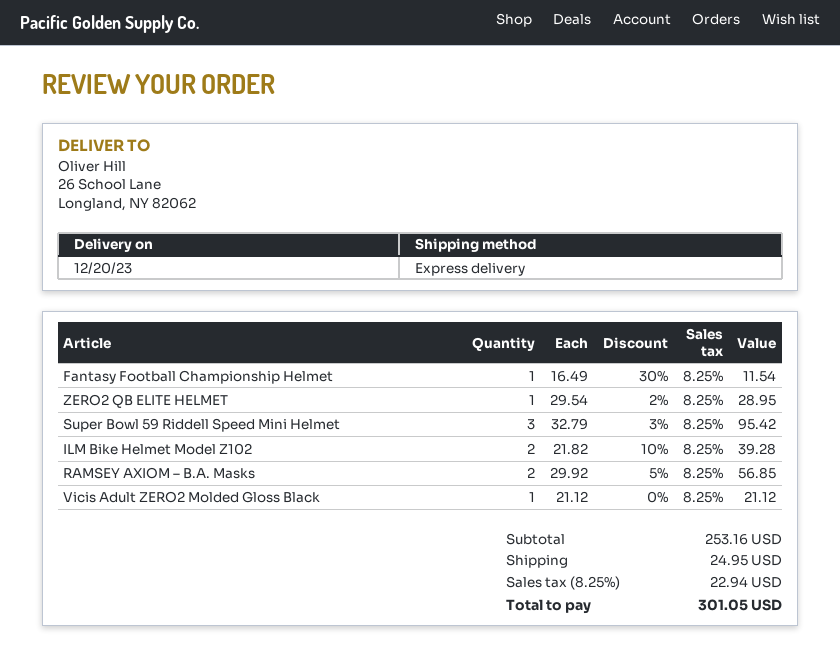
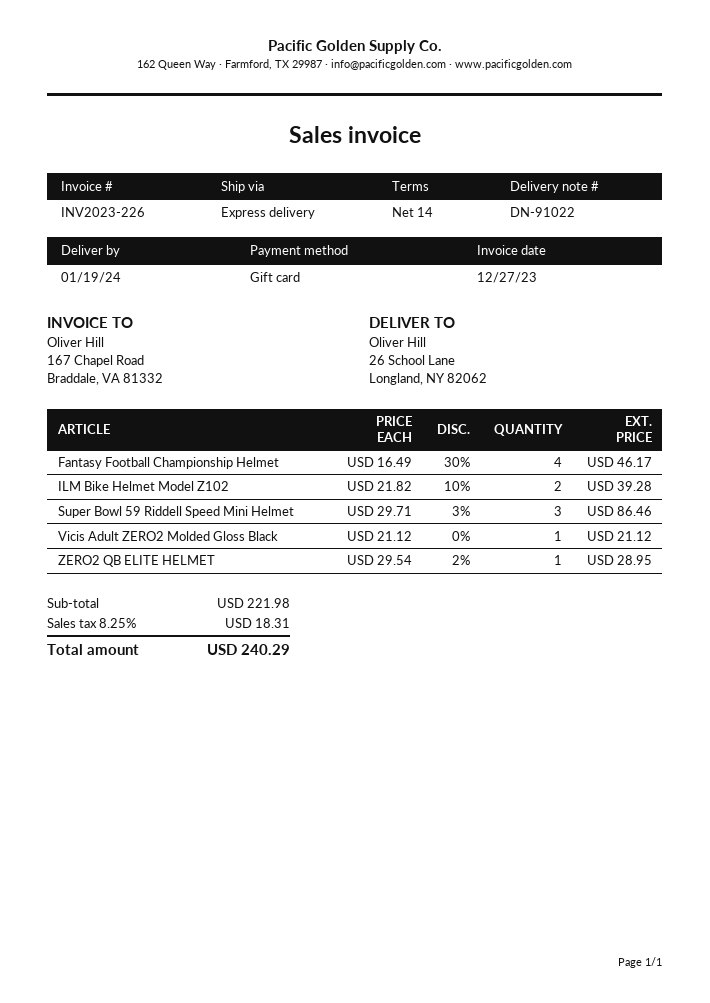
delivery date: 2023-12-20 -> 2024-01-19
Fantasy Football Championship Helmet: 1 x 16.49 - 30% = 11.54 -> 4 x 16.49 - 30% = 46.17
Super Bowl 59 Riddell Speed Mini Helmet: 3 x 32.79 - 3% = 95.42 -> 3 x 29.71 - 3% = 86.46
RAMSEY AXIOM – B.A. Masks: 2 x 29.92 - 5% = 56.85 -> none
subtotal: 253.16 -> 221.98
shipping: 24.95 -> none
tax: 8.25% = 22.94 -> 8.25% = 18.31
total: 301.05 -> 240.29

